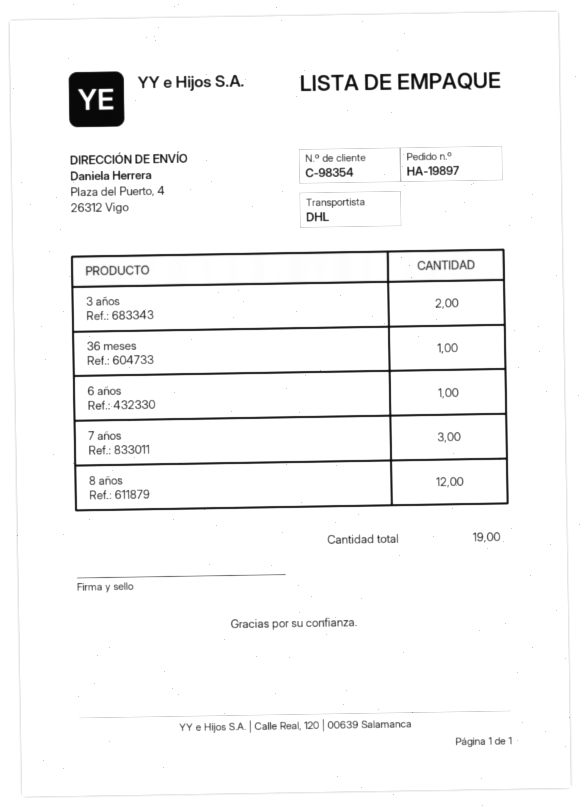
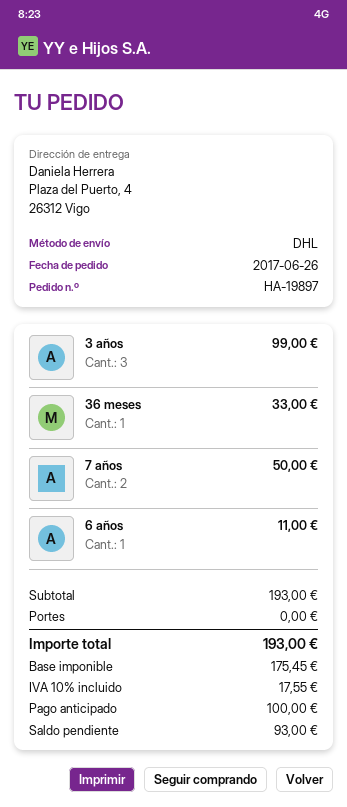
3 años: 2 -> 3
7 años: 3 -> 2
8 años: 12 -> none

